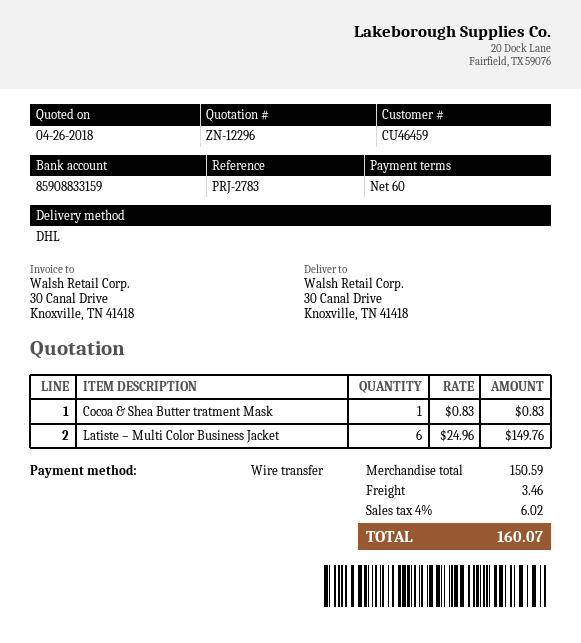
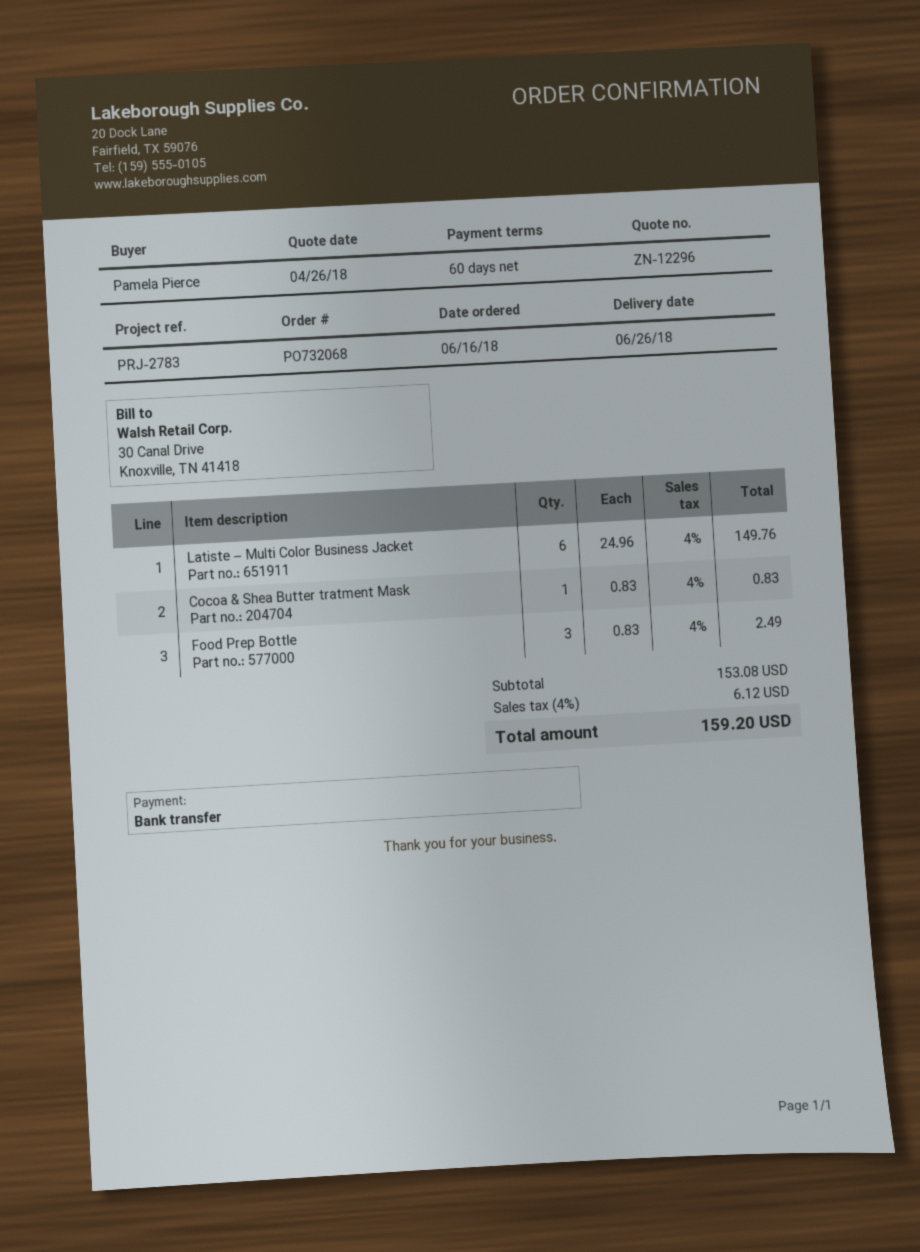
Food Prep Bottle: none -> 3 x 0.83 = 2.49
subtotal: 150.59 -> 153.08
shipping: 3.46 -> none
tax: 4% = 6.02 -> 4% = 6.12
total: 160.07 -> 159.20

